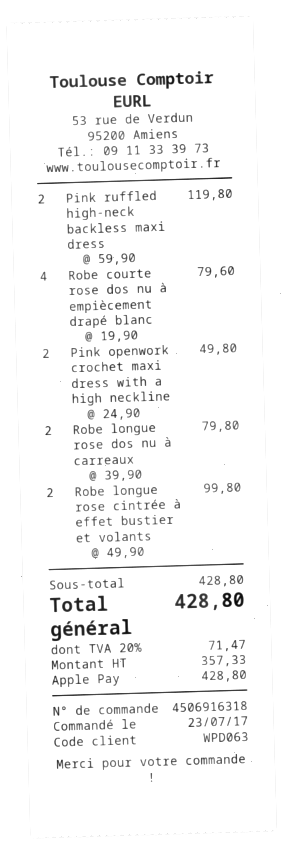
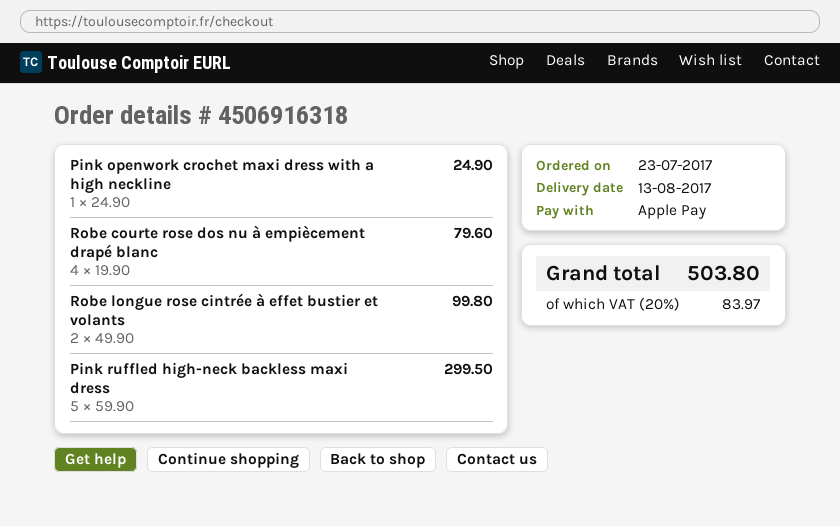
Pink ruffled high-neck backless maxi dress: 2 x 59.90 = 119.80 -> 5 x 59.90 = 299.50
Pink openwork crochet maxi dress with a high neckline: 2 x 24.90 = 49.80 -> 1 x 24.90 = 24.90
Robe longue rose dos nu à carreaux: 2 x 39.90 = 79.80 -> none
tax: 20% = 71.47 -> 20% = 83.97
total: 428.80 -> 503.80

